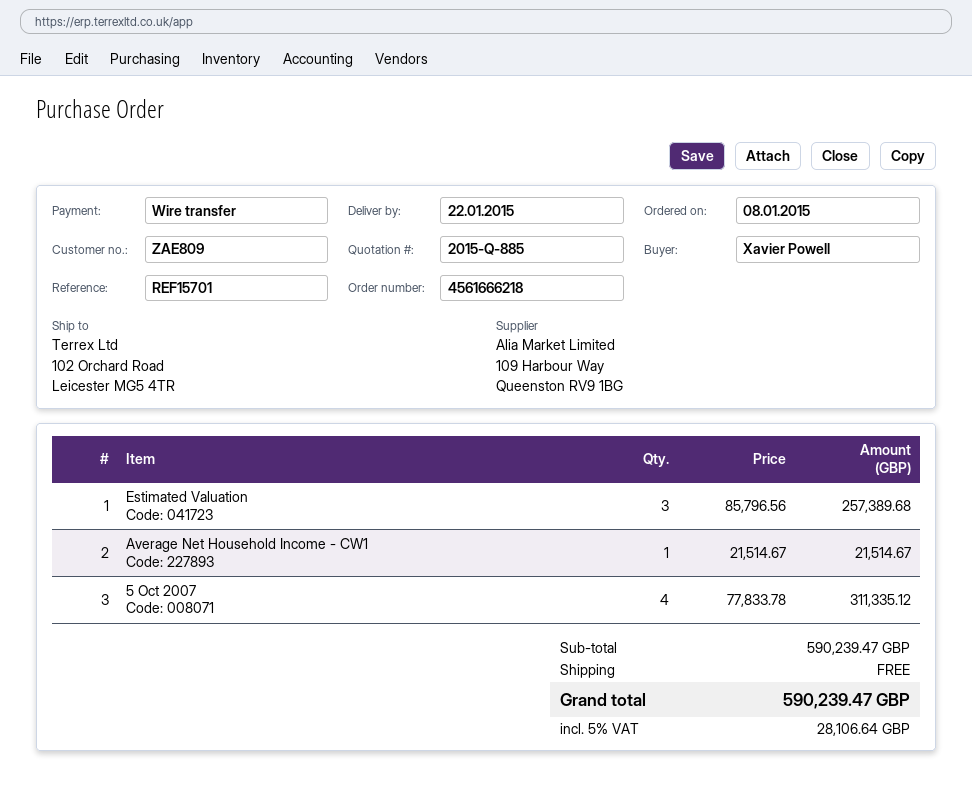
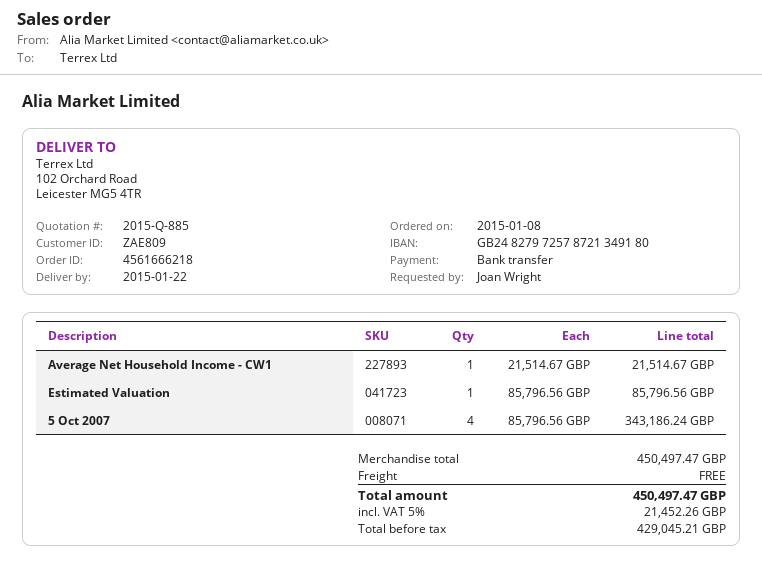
ordered by: Xavier Powell -> Joan Wright
Estimated Valuation: 3 x 85796.56 = 257389.68 -> 1 x 85796.56 = 85796.56
5 Oct 2007: 4 x 77833.78 = 311335.12 -> 4 x 85796.56 = 343186.24
subtotal: 590239.47 -> 450497.47
tax: 5% = 28106.64 -> 5% = 21452.26
total: 590239.47 -> 450497.47

